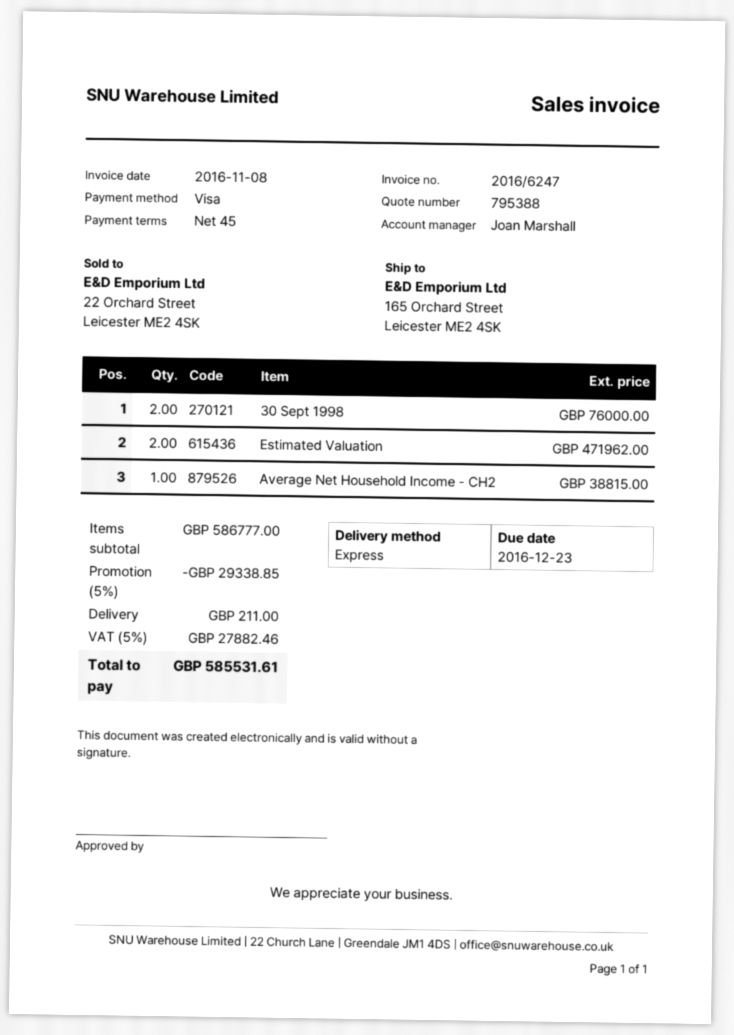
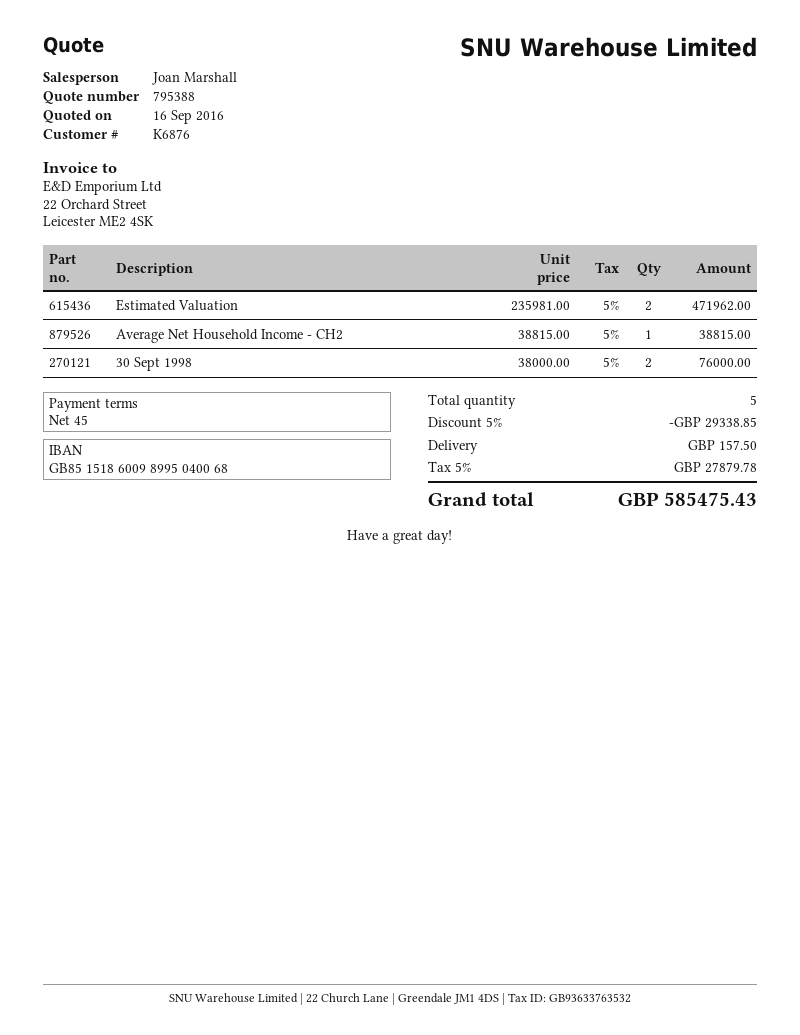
shipping: 211.00 -> 157.50
tax: 5% = 27882.46 -> 5% = 27879.78
total: 585531.61 -> 585475.43

